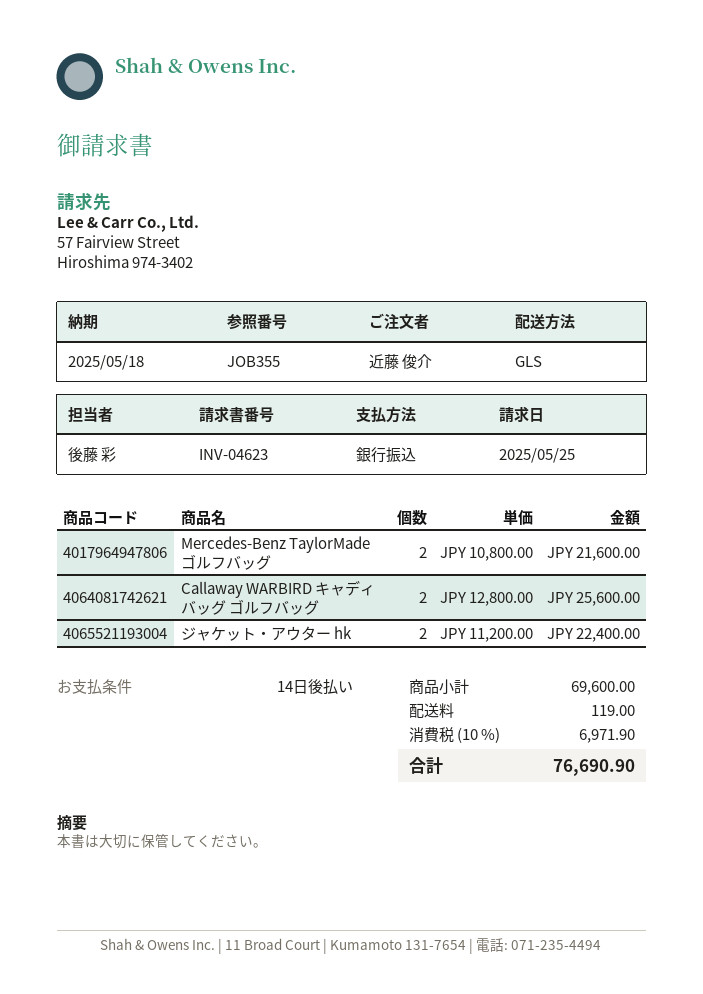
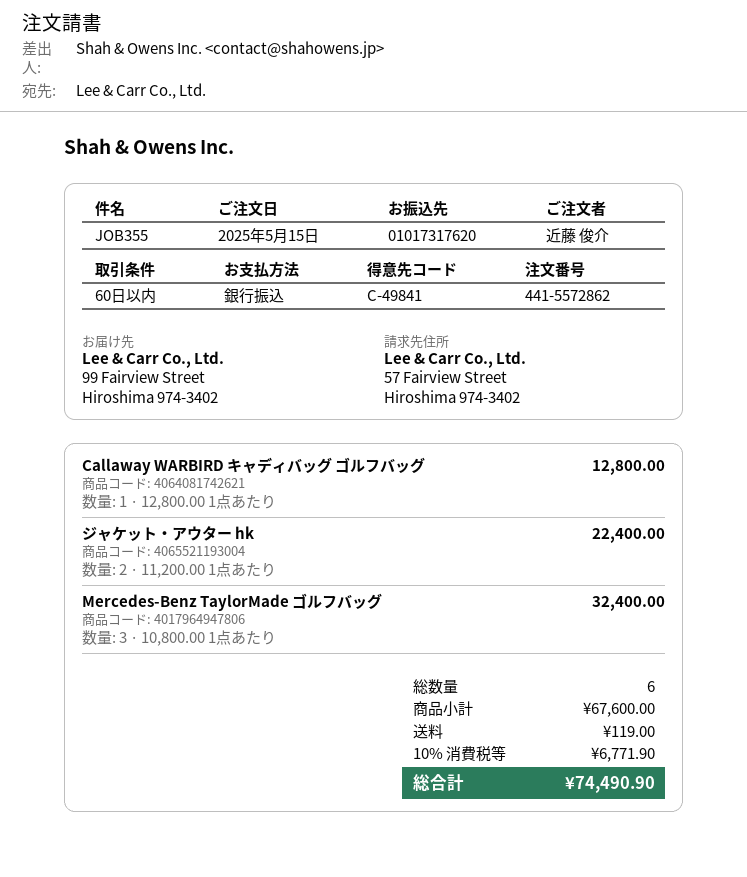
payment terms: 14 days -> 60 days
Mercedes-Benz TaylorMade ゴルフバッグ: 2 x 10800.00 = 21600.00 -> 3 x 10800.00 = 32400.00
Callaway WARBIRD キャディバッグ ゴルフバッグ: 2 x 12800.00 = 25600.00 -> 1 x 12800.00 = 12800.00
subtotal: 69600.00 -> 67600.00
tax: 10% = 6971.90 -> 10% = 6771.90
total: 76690.90 -> 74490.90

